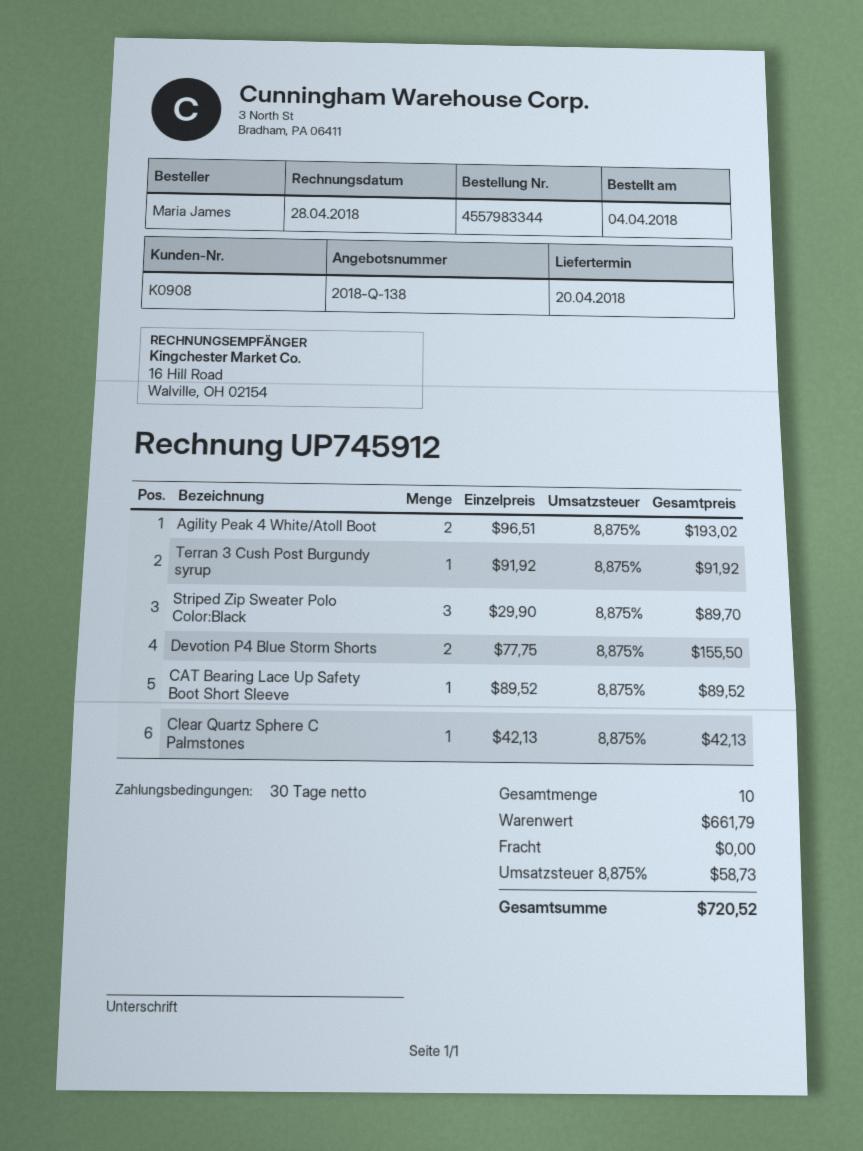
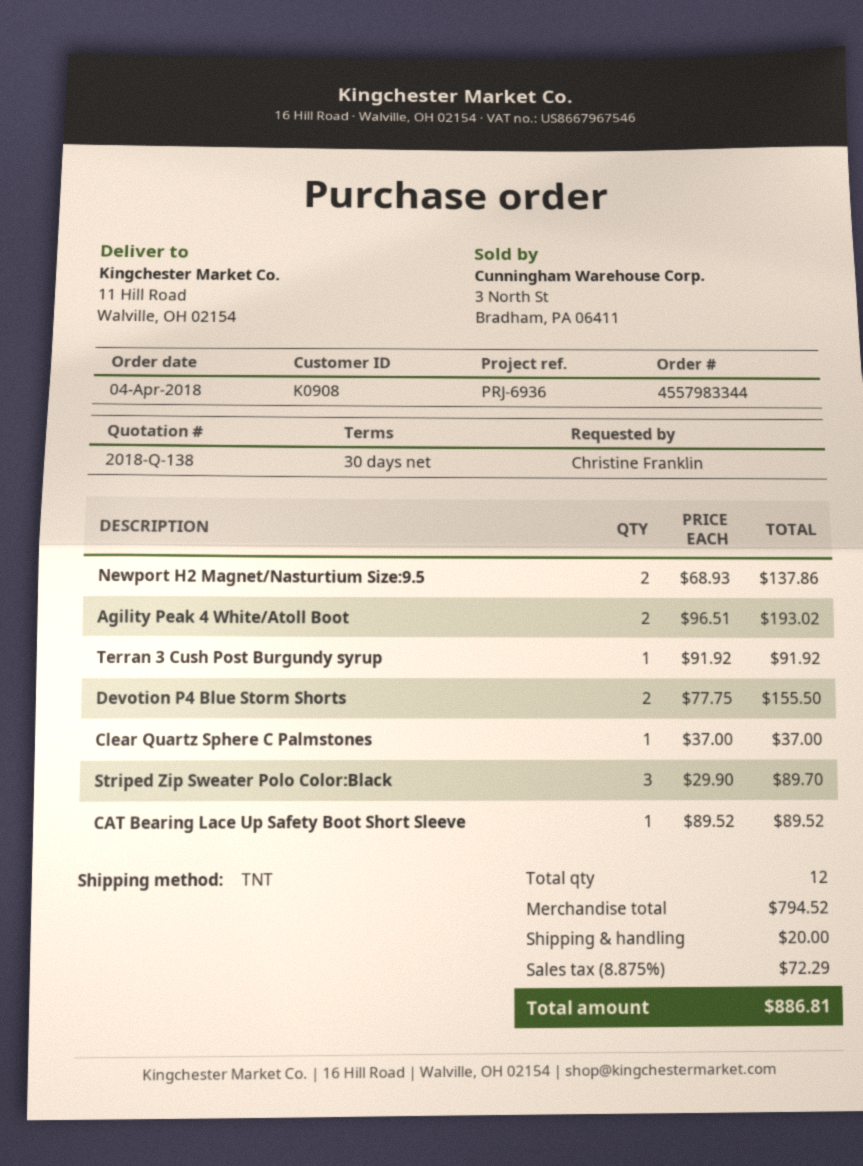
ordered by: Maria James -> Christine Franklin
Clear Quartz Sphere C Palmstones: 1 x 42.13 = 42.13 -> 1 x 37.00 = 37.00
Newport H2 Magnet/Nasturtium Size:9.5: none -> 2 x 68.93 = 137.86
total quantity: 10 -> 12
subtotal: 661.79 -> 794.52
shipping: 0.00 -> 20.00
tax: 8.875% = 58.73 -> 8.875% = 72.29
total: 720.52 -> 886.81

